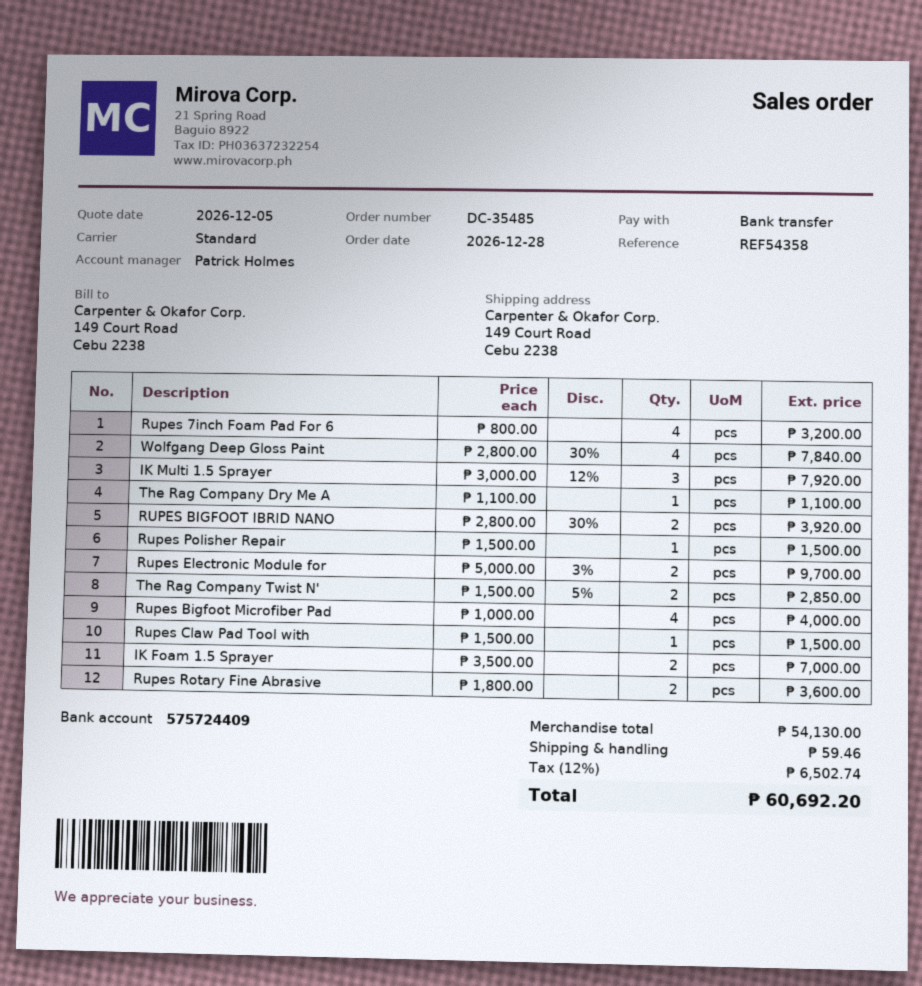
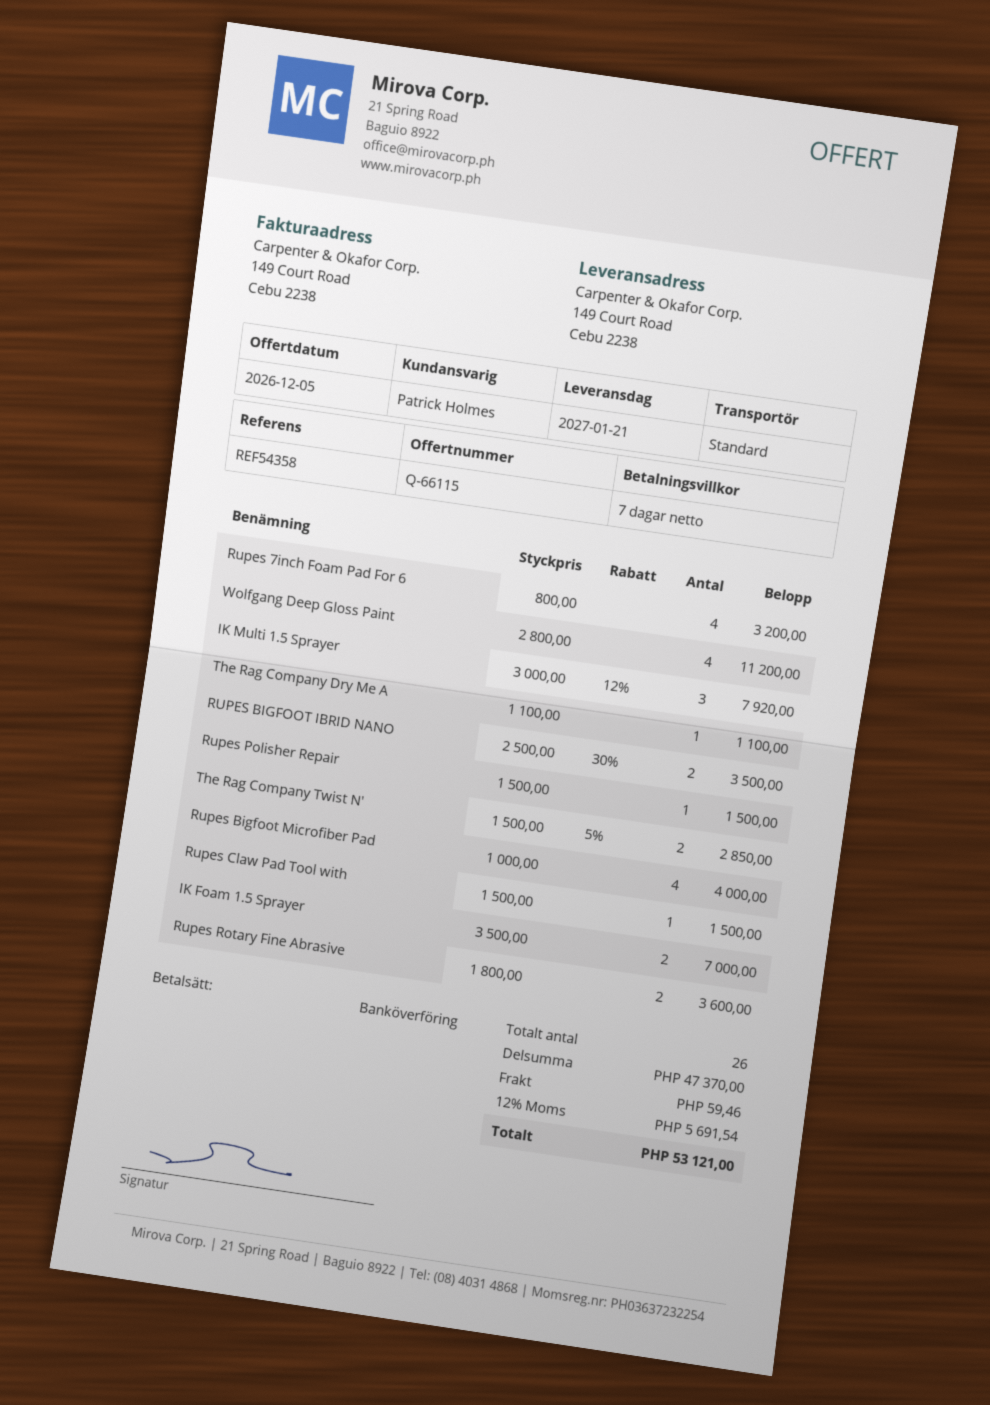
Wolfgang Deep Gloss Paint: 4 x 2800.00 - 30% = 7840.00 -> 4 x 2800.00 = 11200.00
RUPES BIGFOOT IBRID NANO: 2 x 2800.00 - 30% = 3920.00 -> 2 x 2500.00 - 30% = 3500.00
Rupes Electronic Module for: 2 x 5000.00 - 3% = 9700.00 -> none
subtotal: 54130.00 -> 47370.00
tax: 12% = 6502.74 -> 12% = 5691.54
total: 60692.20 -> 53121.00

